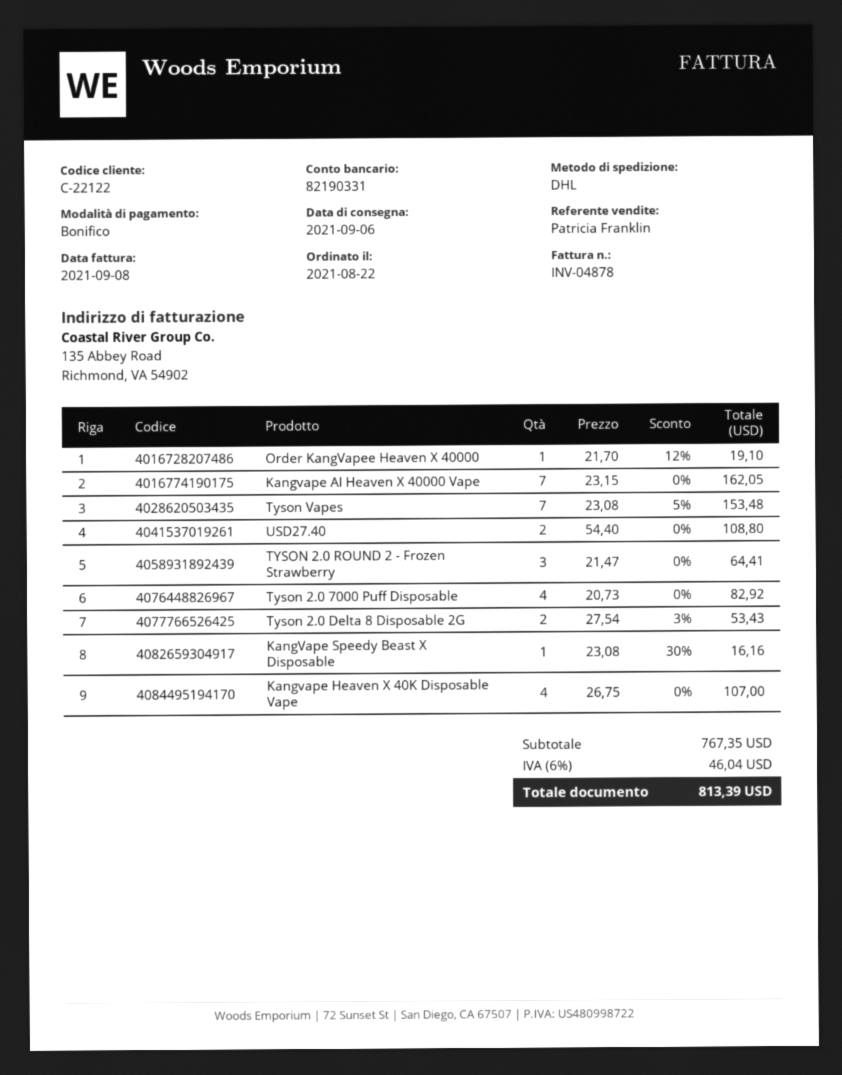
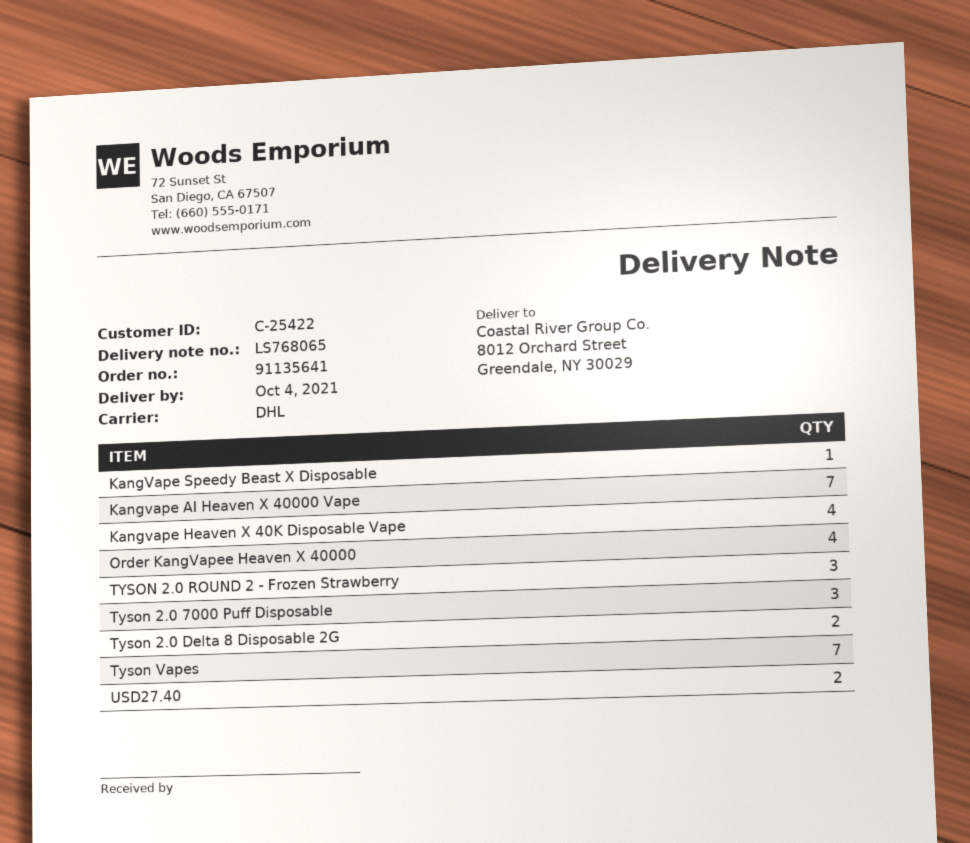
delivery date: 2021-09-06 -> 2021-10-04
customer number: C-22122 -> C-25422
Order KangVapee Heaven X 40000: 1 -> 4
Tyson 2.0 7000 Puff Disposable: 4 -> 3

